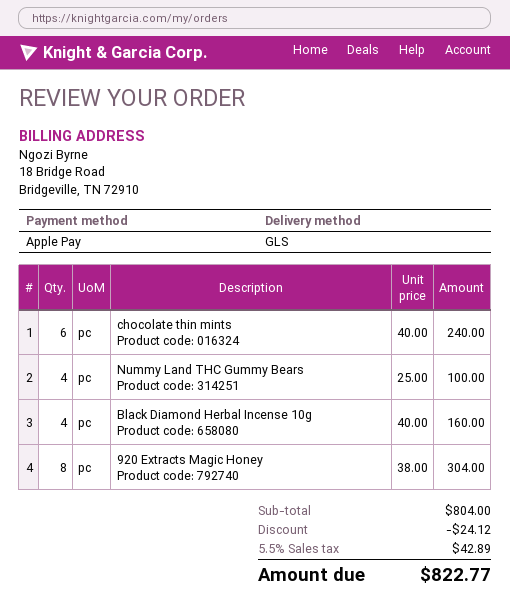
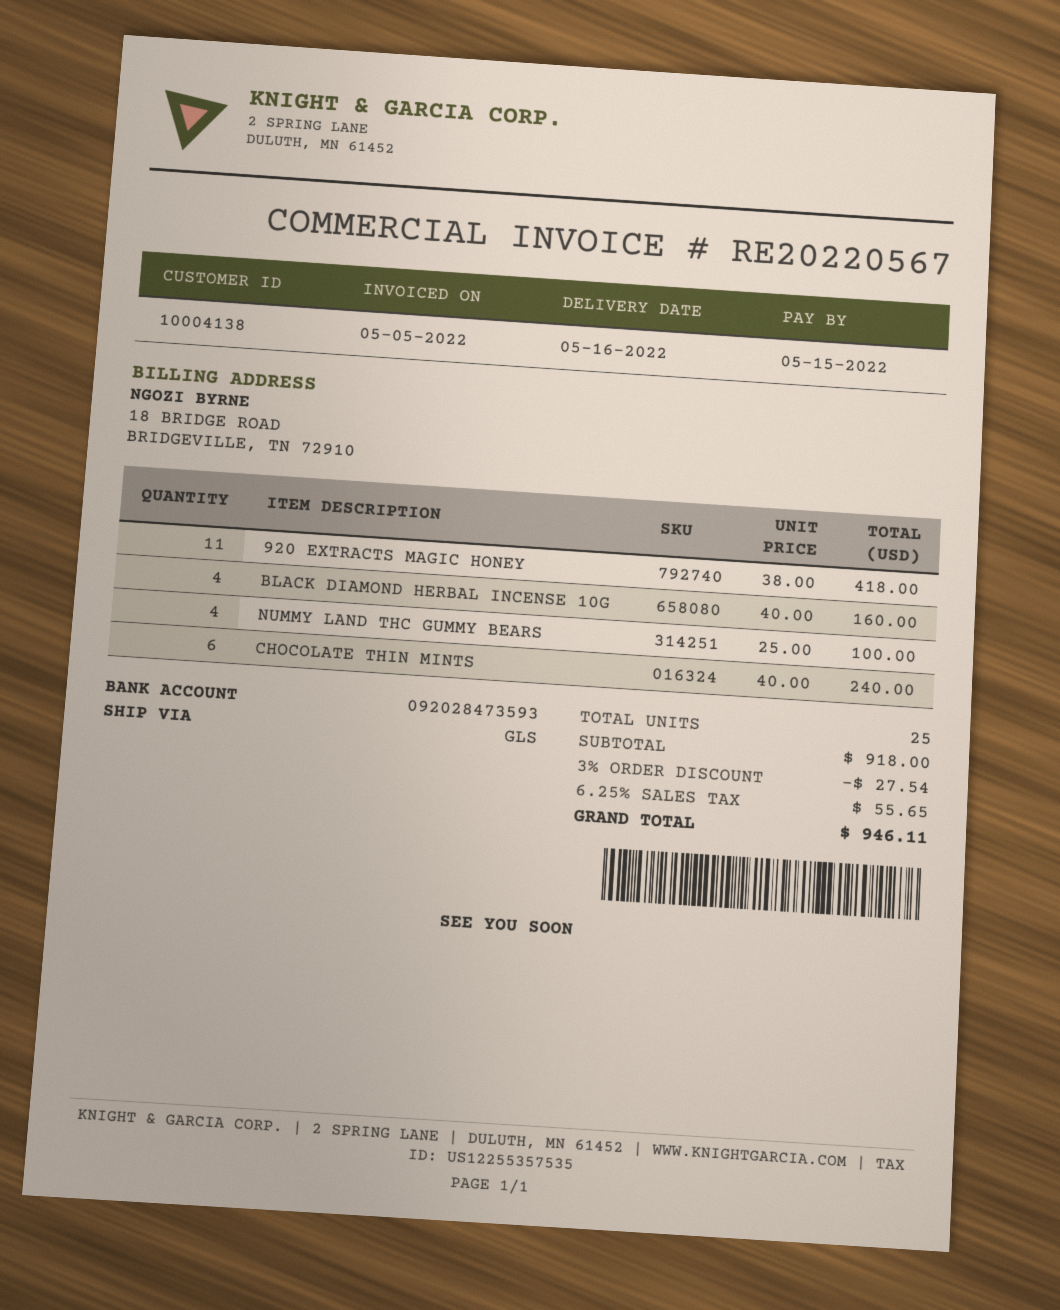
920 Extracts Magic Honey: 8 x 38.00 = 304.00 -> 11 x 38.00 = 418.00
subtotal: 804.00 -> 918.00
discount: 24.12 -> 27.54
tax: 5.5% = 42.89 -> 6.25% = 55.65
total: 822.77 -> 946.11

